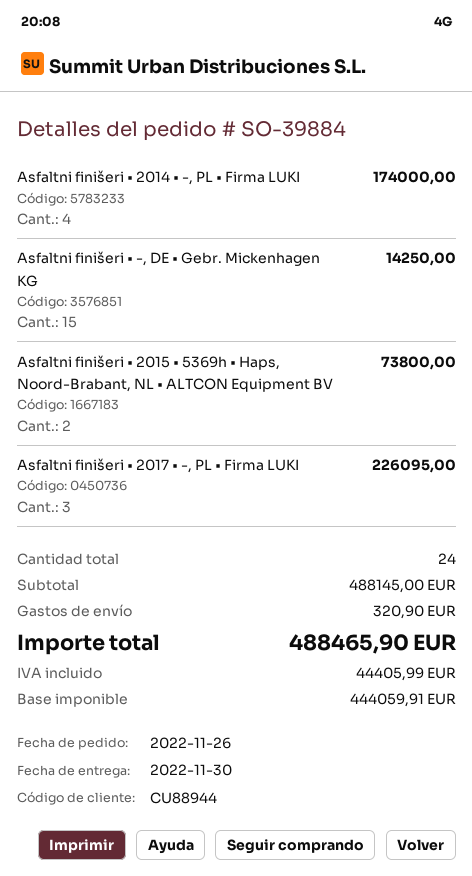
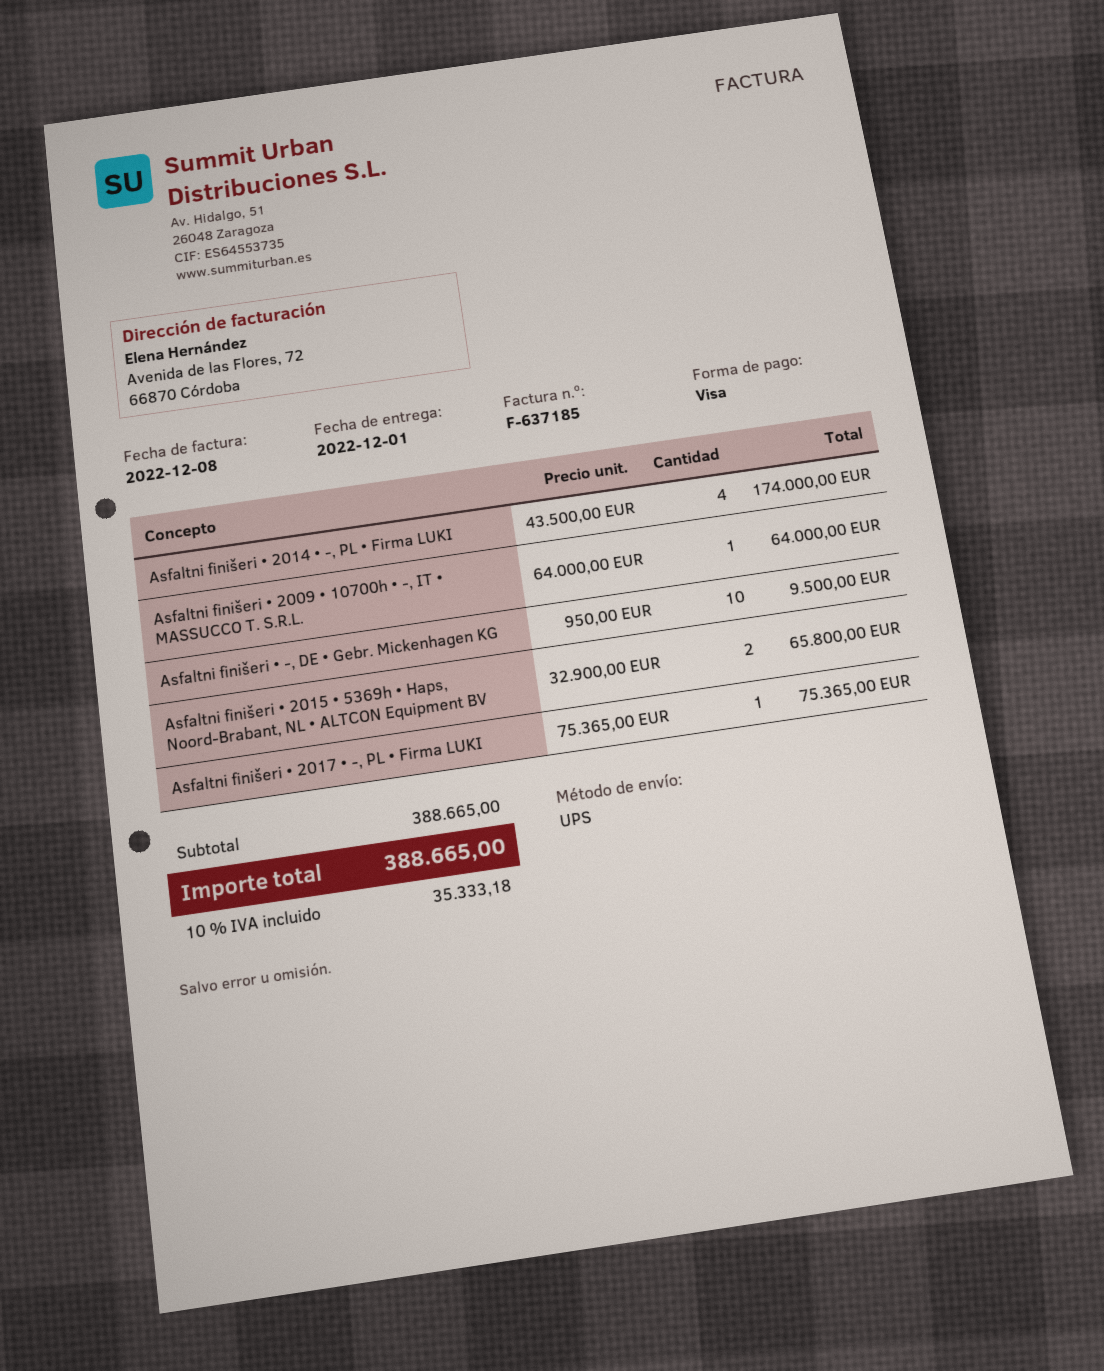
delivery date: 2022-11-30 -> 2022-12-01
Asfaltni finišeri • -, DE • Gebr. Mickenhagen KG: 15 for 14250.00 -> 10 for 9500.00
Asfaltni finišeri • 2015 • 5369h • Haps, Noord-Brabant, NL • ALTCON Equipment BV: 2 for 73800.00 -> 2 for 65800.00
Asfaltni finišeri • 2017 • -, PL • Firma LUKI: 3 for 226095.00 -> 1 for 75365.00
Asfaltni finišeri • 2009 • 10700h • -, IT • MASSUCCO T. S.R.L.: none -> 1 for 64000.00
subtotal: 488145.00 -> 388665.00
shipping: 320.90 -> none
tax: 44405.99 -> 35333.18
total: 488465.90 -> 388665.00

